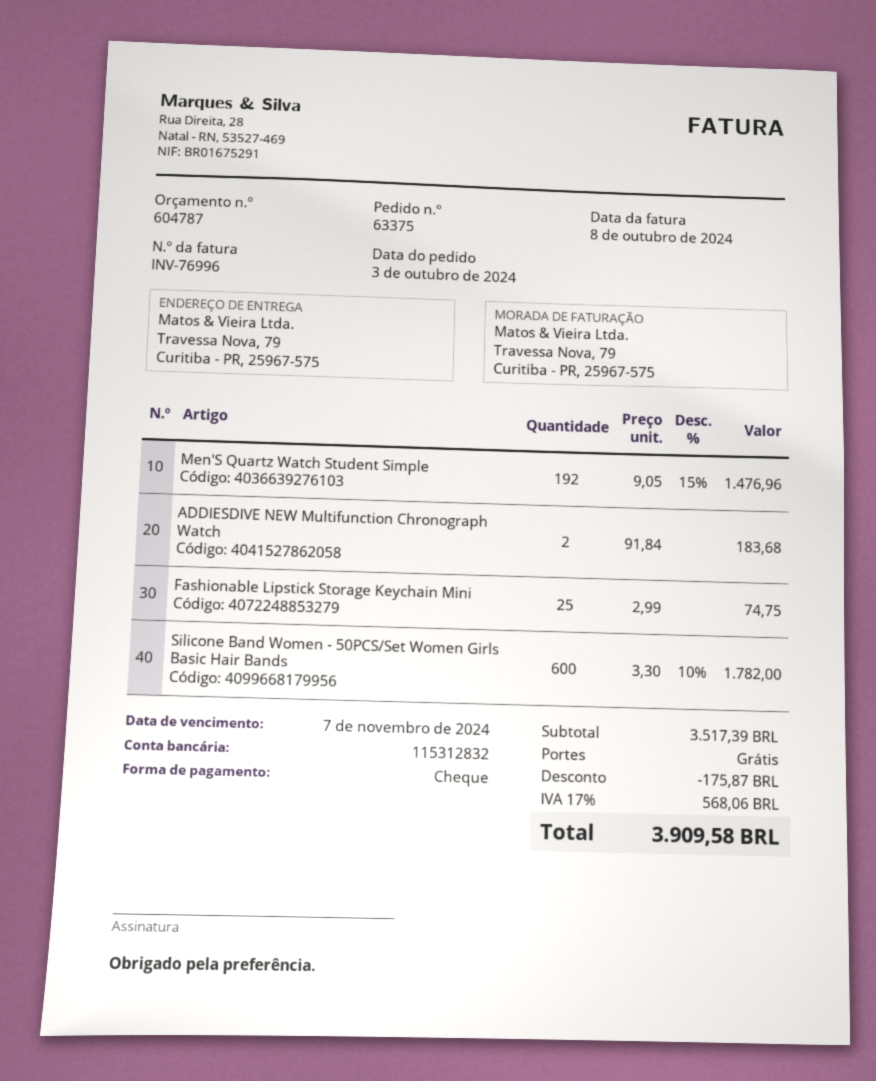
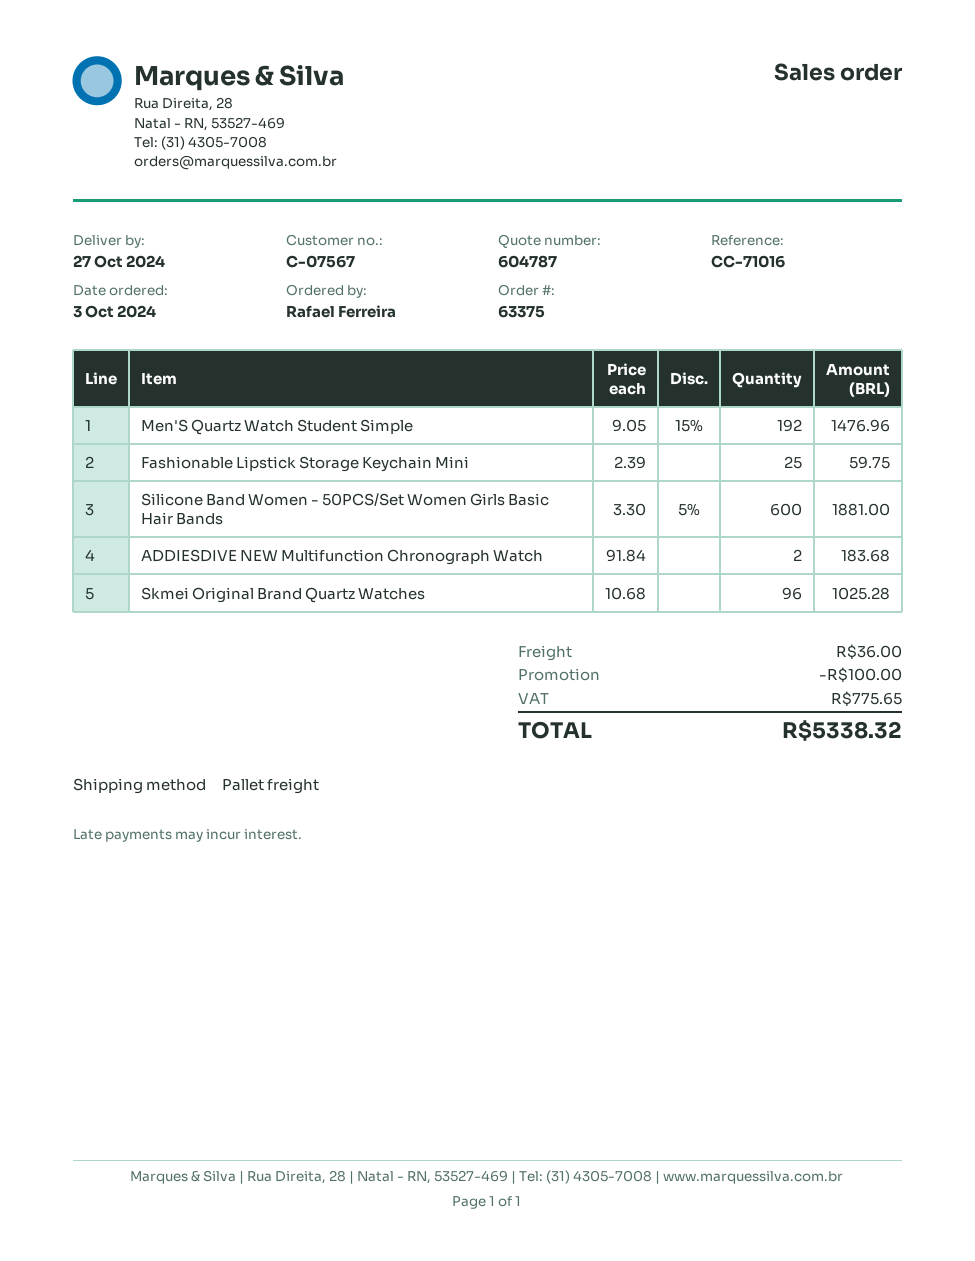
Fashionable Lipstick Storage Keychain Mini: 25 x 2.99 = 74.75 -> 25 x 2.39 = 59.75
Silicone Band Women - 50PCS/Set Women Girls Basic Hair Bands: 600 x 3.30 - 10% = 1782.00 -> 600 x 3.30 - 5% = 1881.00
Skmei Original Brand Quartz Watches: none -> 96 x 10.68 = 1025.28
discount: 175.87 -> 100.00
shipping: 0.00 -> 36.00
tax: 568.06 -> 775.65
total: 3909.58 -> 5338.32

